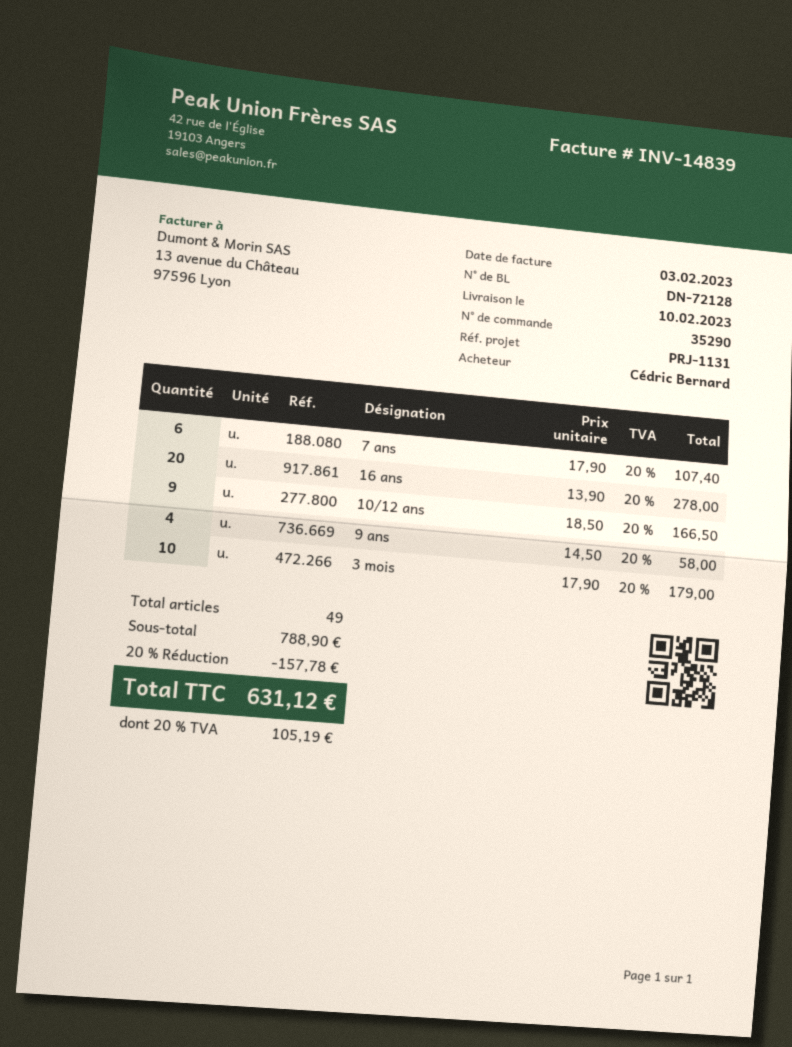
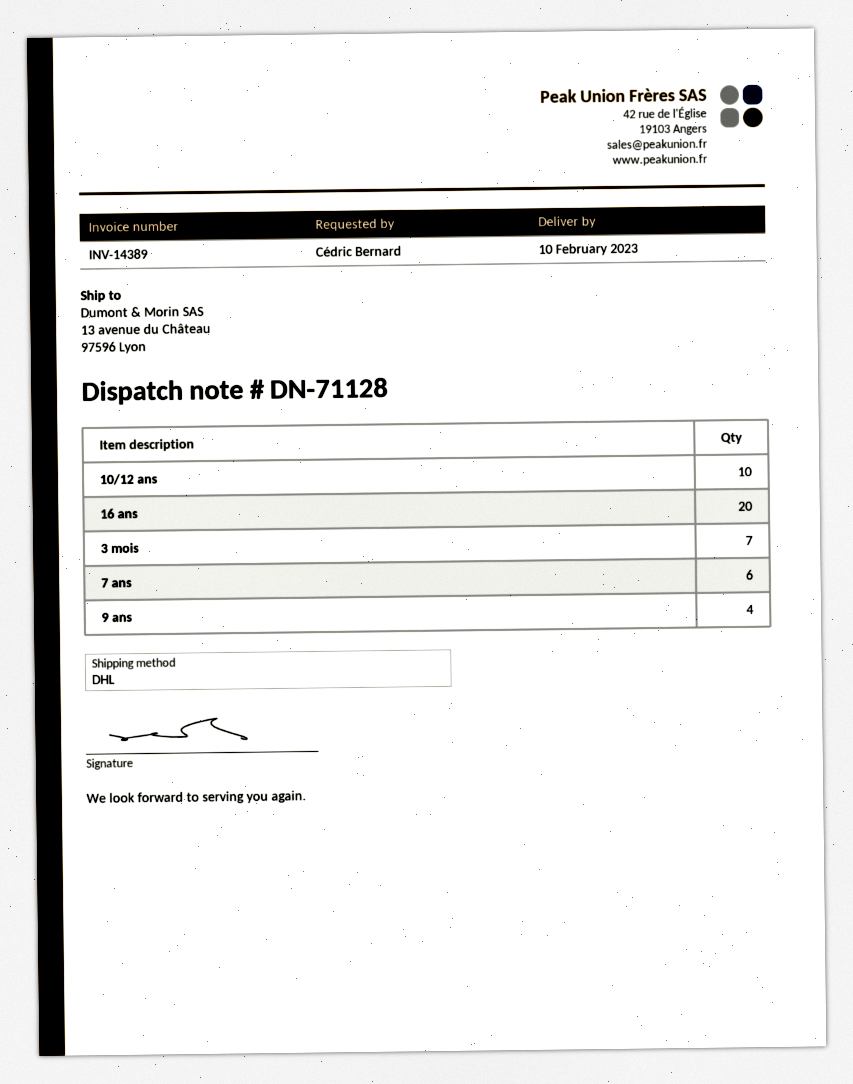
delivery note number: DN-72128 -> DN-71128
invoice number: INV-14839 -> INV-14389
10/12 ans: 9 -> 10
3 mois: 10 -> 7

